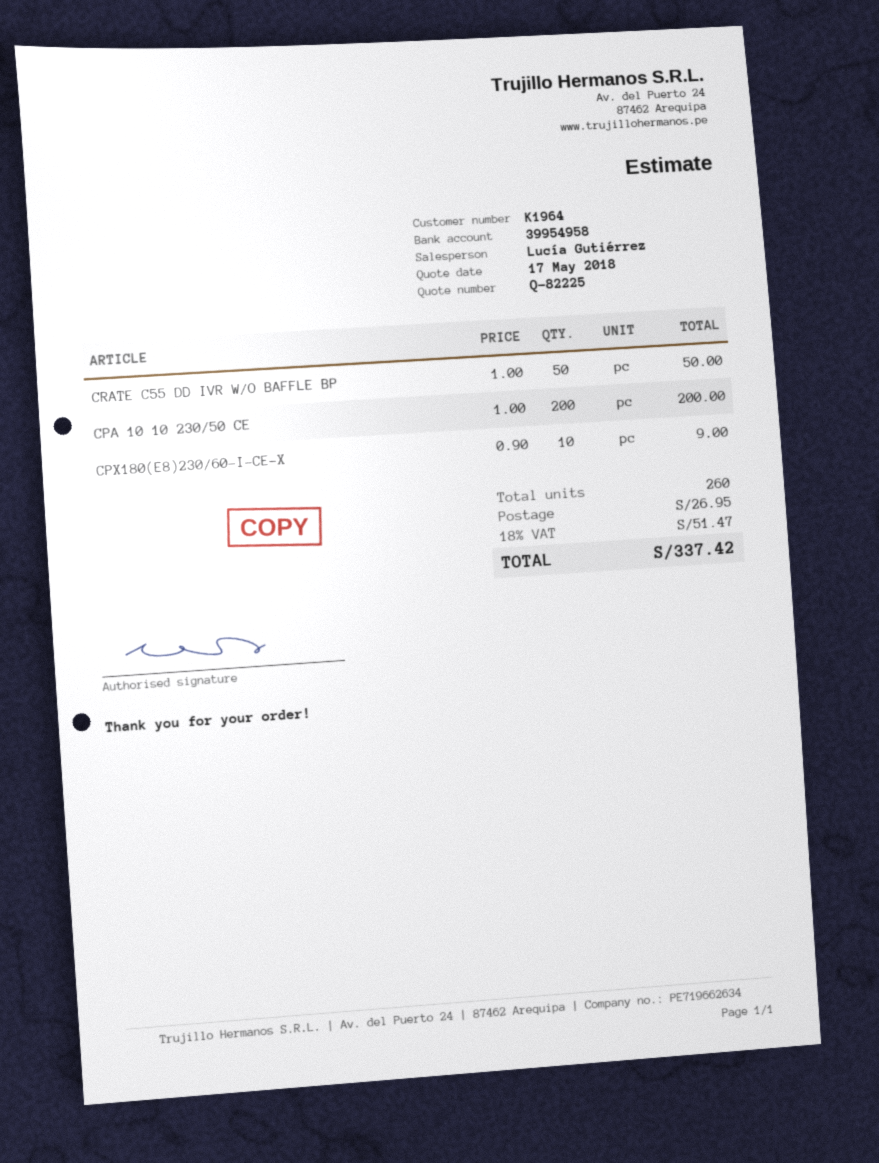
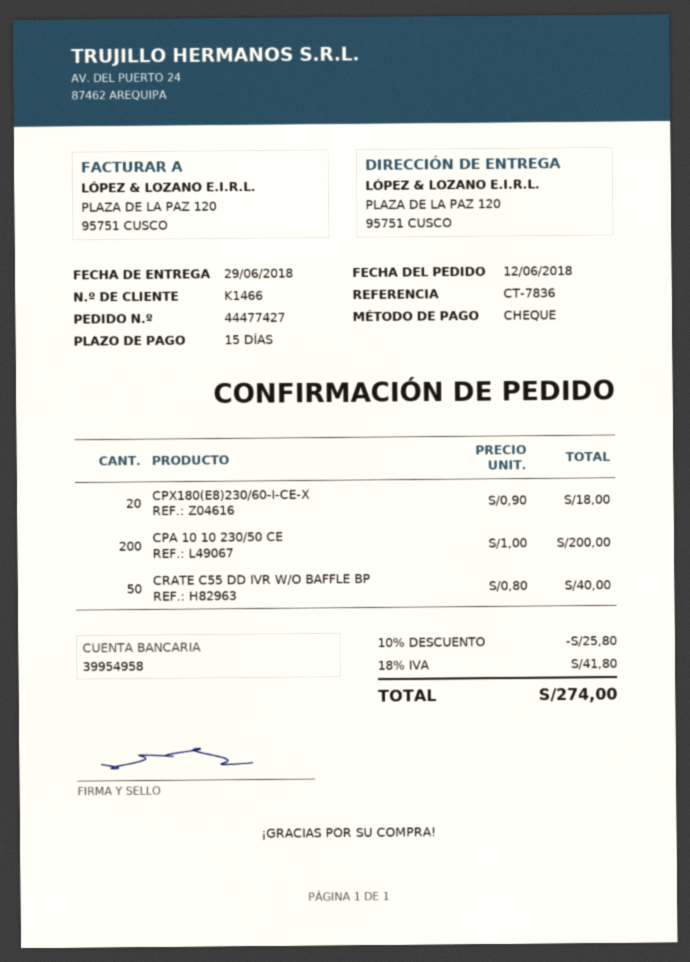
customer number: K1964 -> K1466
CRATE C55 DD IVR W/O BAFFLE BP: 50 x 1.00 = 50.00 -> 50 x 0.80 = 40.00
CPX180(E8)230/60-I-CE-X: 10 x 0.90 = 9.00 -> 20 x 0.90 = 18.00
discount: none -> 10% = 25.80
shipping: 26.95 -> none
tax: 18% = 51.47 -> 18% = 41.80
total: 337.42 -> 274.00

